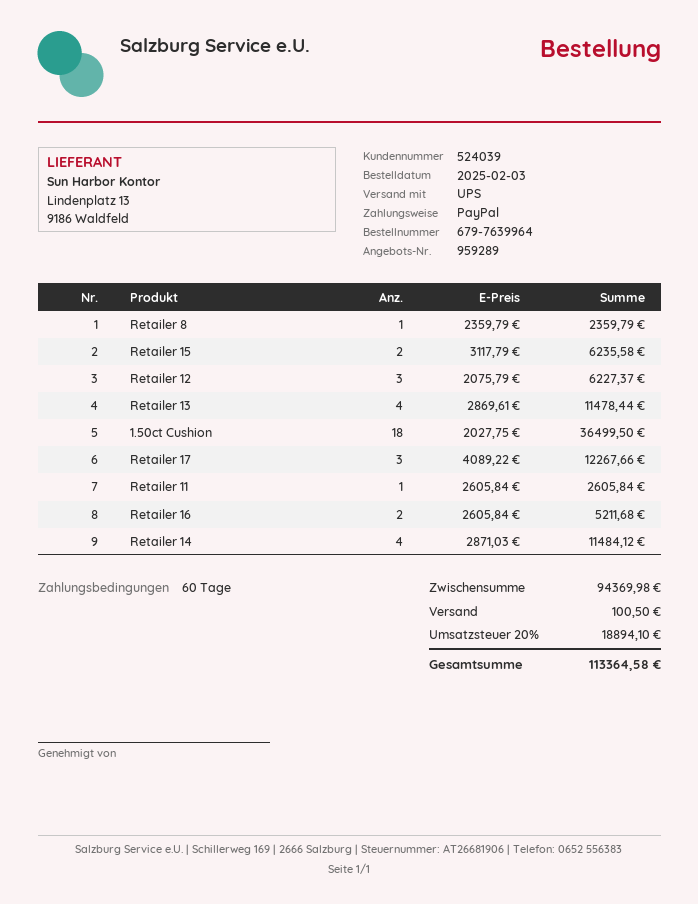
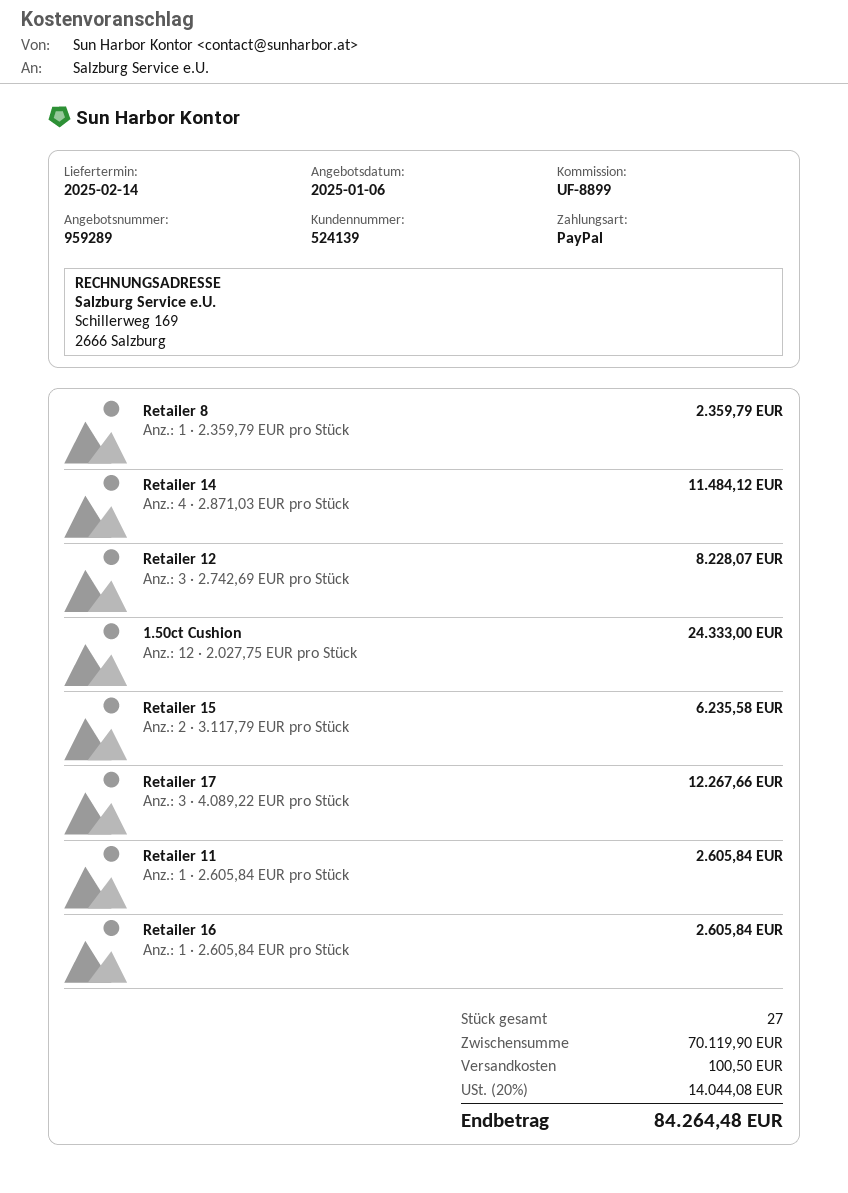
customer number: 524039 -> 524139
Retailer 12: 3 x 2075.79 = 6227.37 -> 3 x 2742.69 = 8228.07
Retailer 13: 4 x 2869.61 = 11478.44 -> none
1.50ct Cushion: 18 x 2027.75 = 36499.50 -> 12 x 2027.75 = 24333.00
Retailer 16: 2 x 2605.84 = 5211.68 -> 1 x 2605.84 = 2605.84
subtotal: 94369.98 -> 70119.90
tax: 20% = 18894.10 -> 20% = 14044.08
total: 113364.58 -> 84264.48

